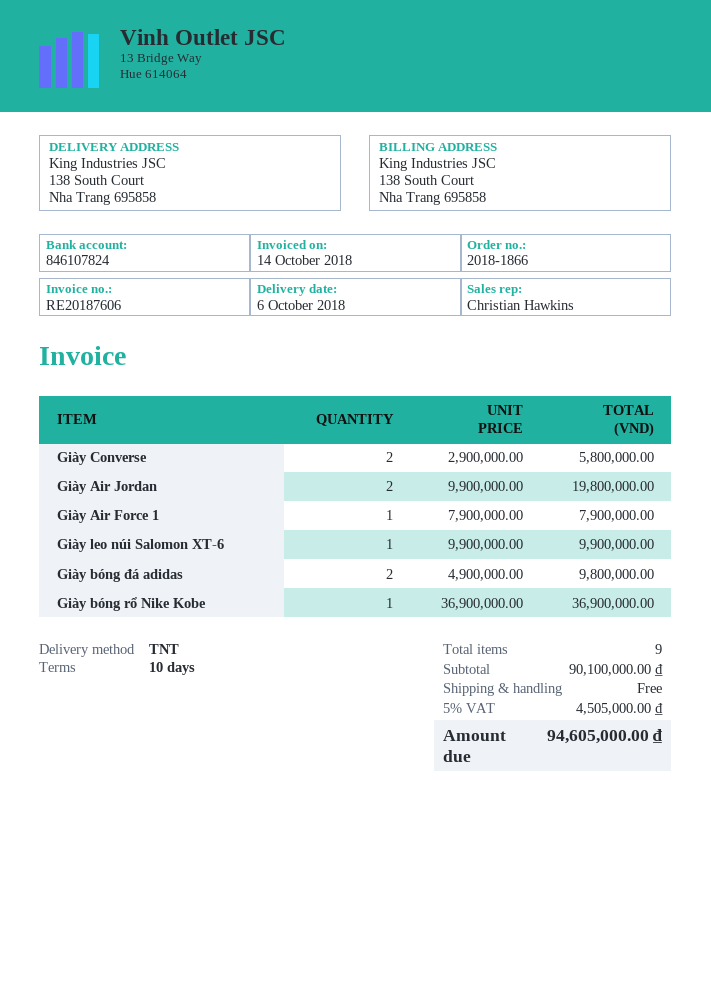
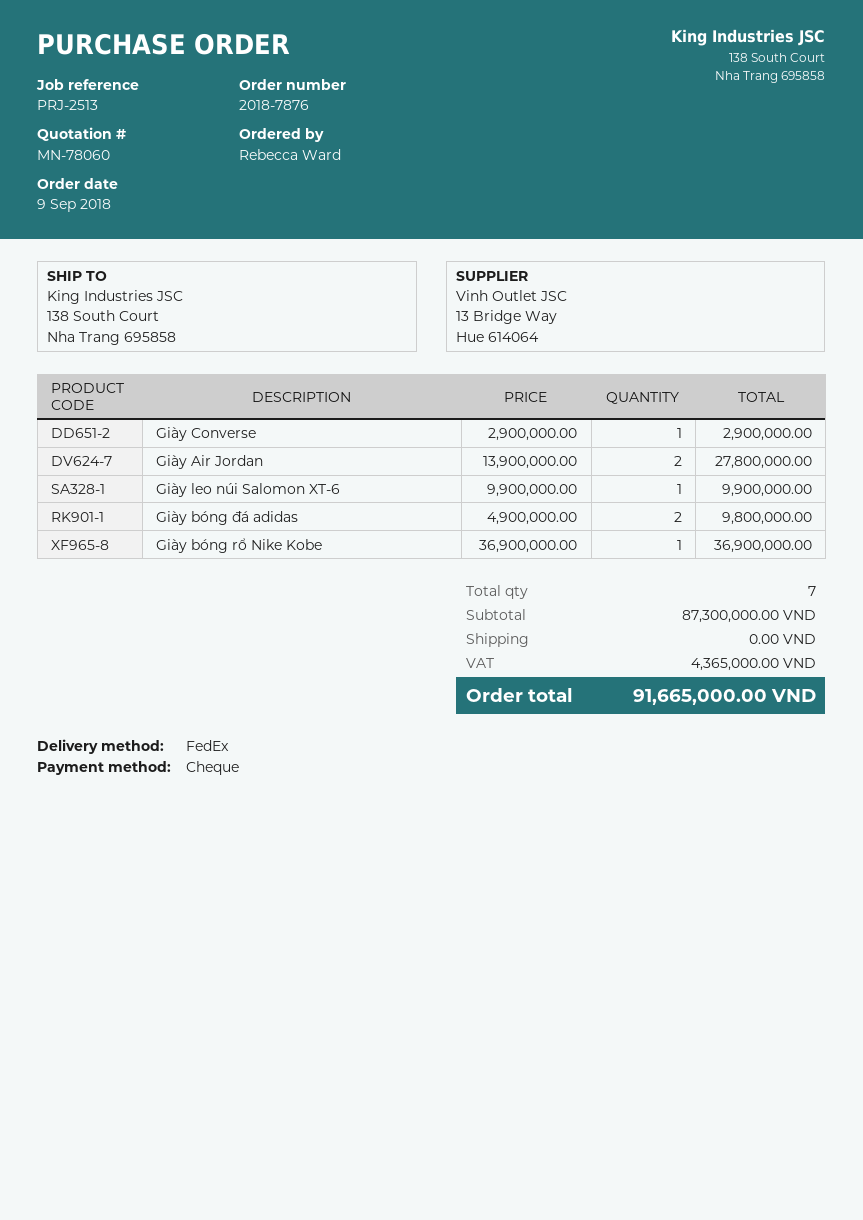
order number: 2018-1866 -> 2018-7876
shipping method: TNT -> FedEx
Giày Converse: 2 x 2900000.00 = 5800000.00 -> 1 x 2900000.00 = 2900000.00
Giày Air Jordan: 2 x 9900000.00 = 19800000.00 -> 2 x 13900000.00 = 27800000.00
Giày Air Force 1: 1 x 7900000.00 = 7900000.00 -> none
total quantity: 9 -> 7
subtotal: 90100000.00 -> 87300000.00
tax: 4505000.00 -> 4365000.00
total: 94605000.00 -> 91665000.00

